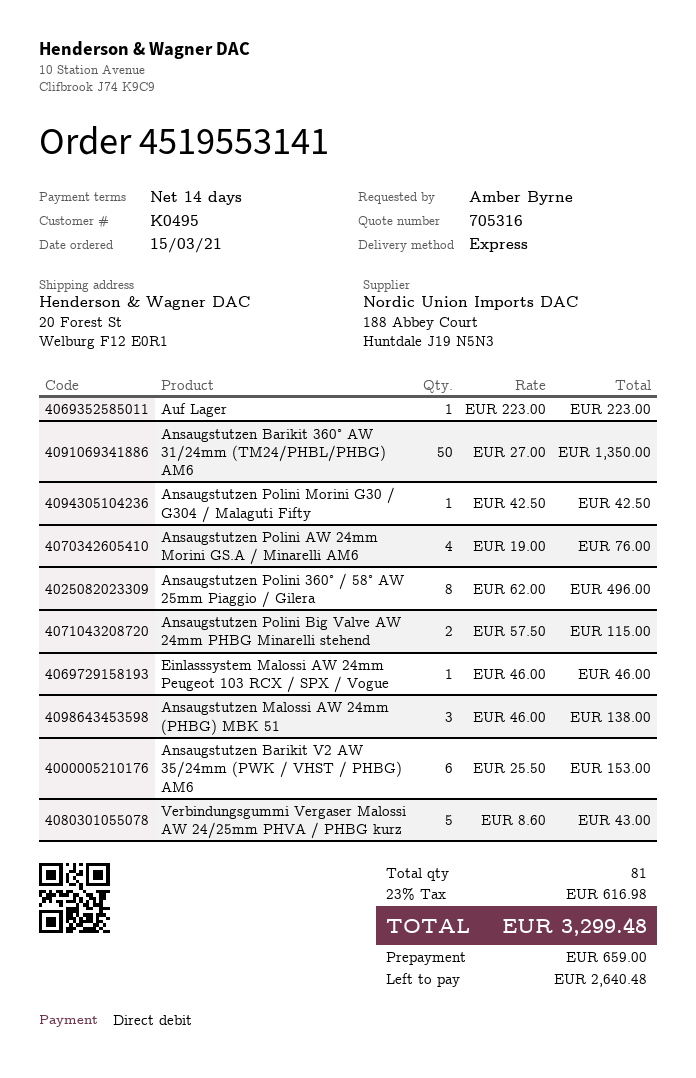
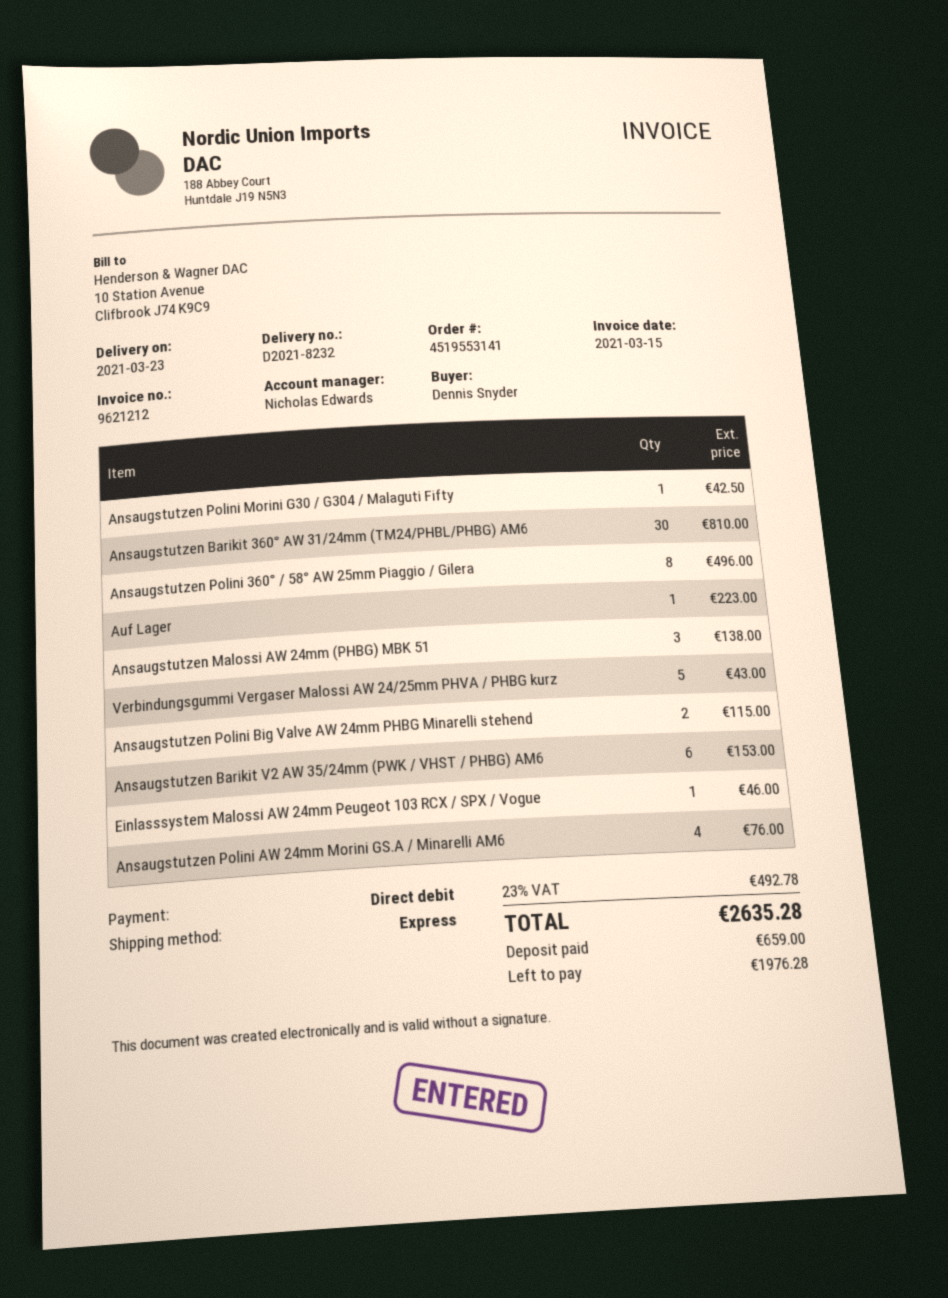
ordered by: Amber Byrne -> Dennis Snyder
Ansaugstutzen Barikit 360° AW 31/24mm (TM24/PHBL/PHBG) AM6: 50 for 1350.00 -> 30 for 810.00
tax: 23% = 616.98 -> 23% = 492.78
total: 3299.48 -> 2635.28
balance: 2640.48 -> 1976.28

